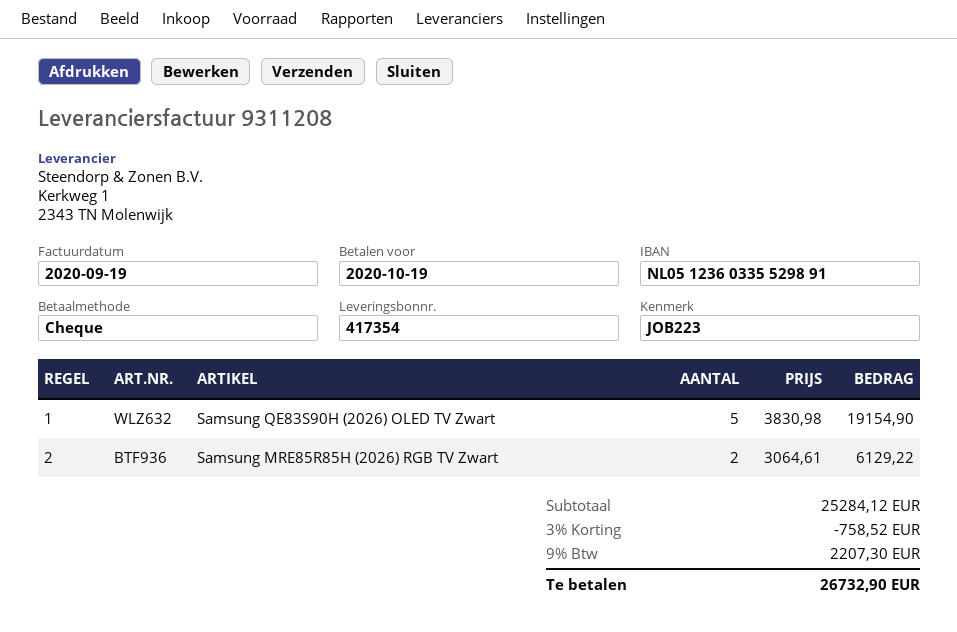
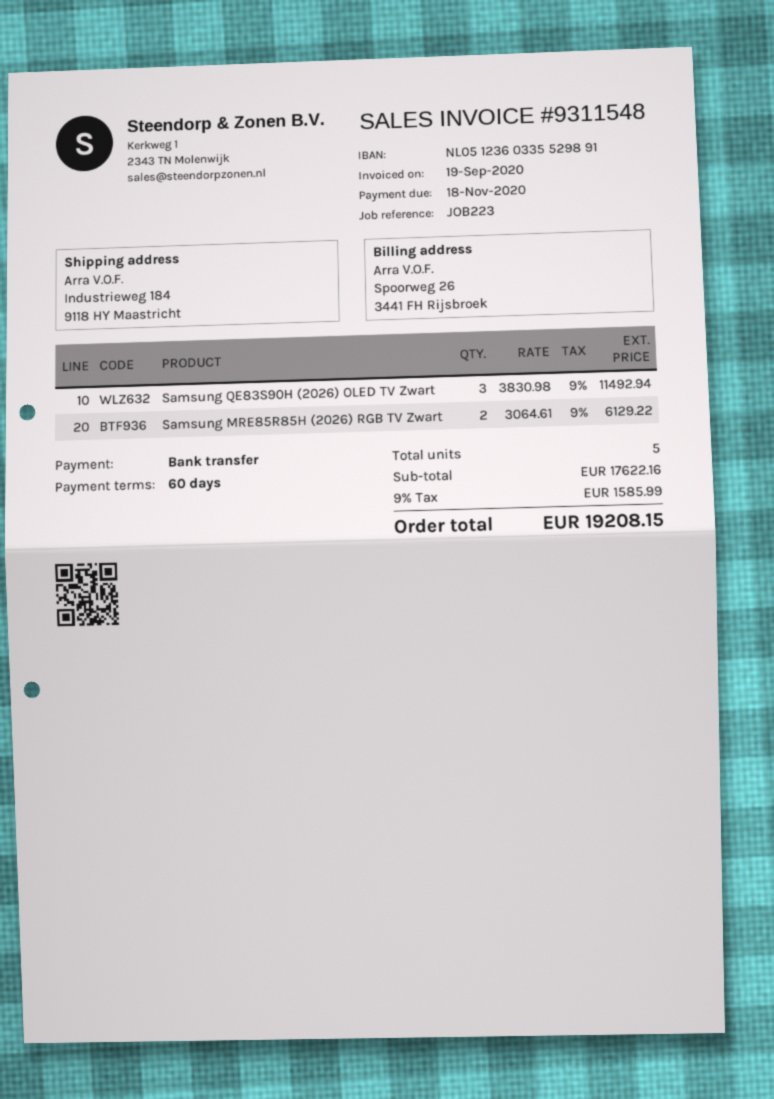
invoice number: 9311208 -> 9311548
due date: 2020-10-19 -> 2020-11-18
payment method: cheque -> bank transfer
Samsung QE83S90H (2026) OLED TV Zwart: 5 x 3830.98 = 19154.90 -> 3 x 3830.98 = 11492.94
subtotal: 25284.12 -> 17622.16
discount: 3% = 758.52 -> none
tax: 9% = 2207.30 -> 9% = 1585.99
total: 26732.90 -> 19208.15

